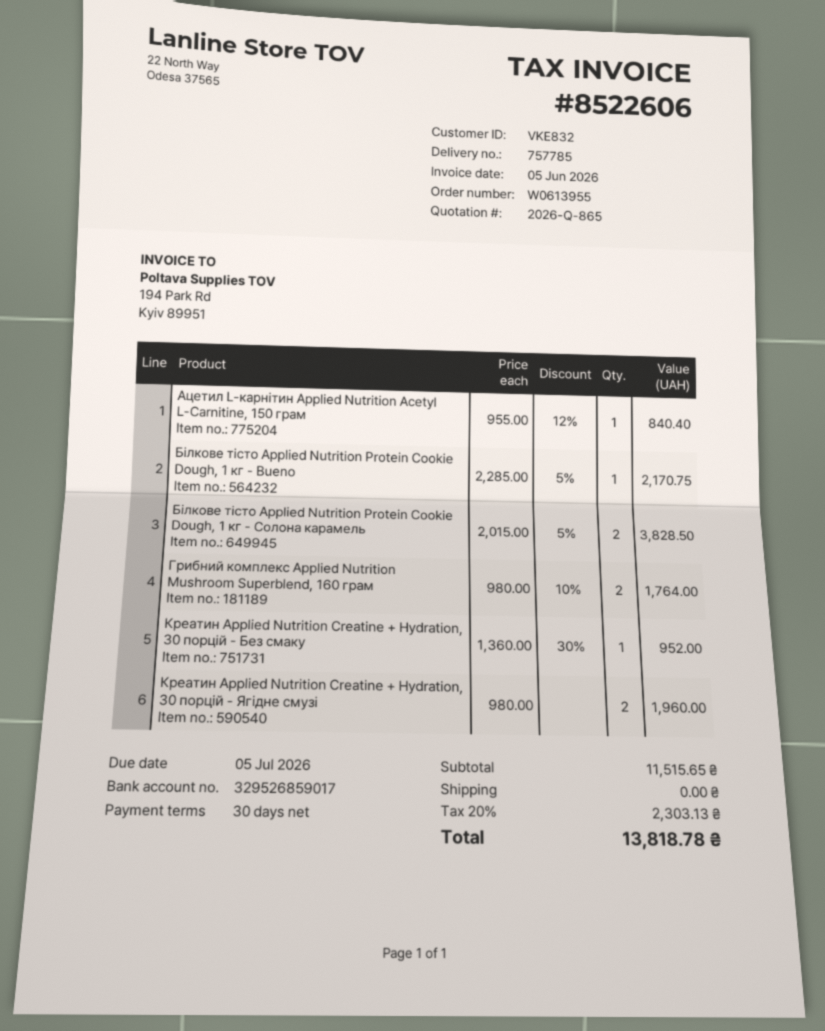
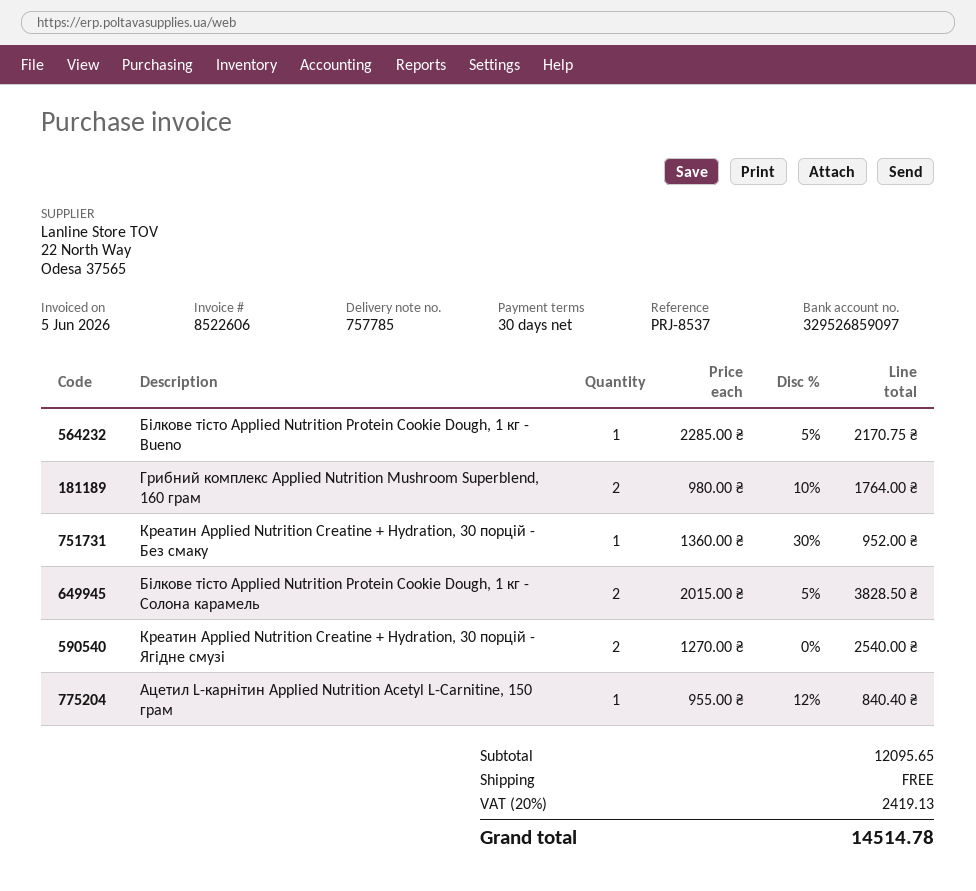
bank account: 329526859017 -> 329526859097
Креатин Applied Nutrition Creatine + Hydration, 30 порцій - Ягідне смузі: 2 x 980.00 = 1960.00 -> 2 x 1270.00 = 2540.00
subtotal: 11515.65 -> 12095.65
tax: 20% = 2303.13 -> 20% = 2419.13
total: 13818.78 -> 14514.78

